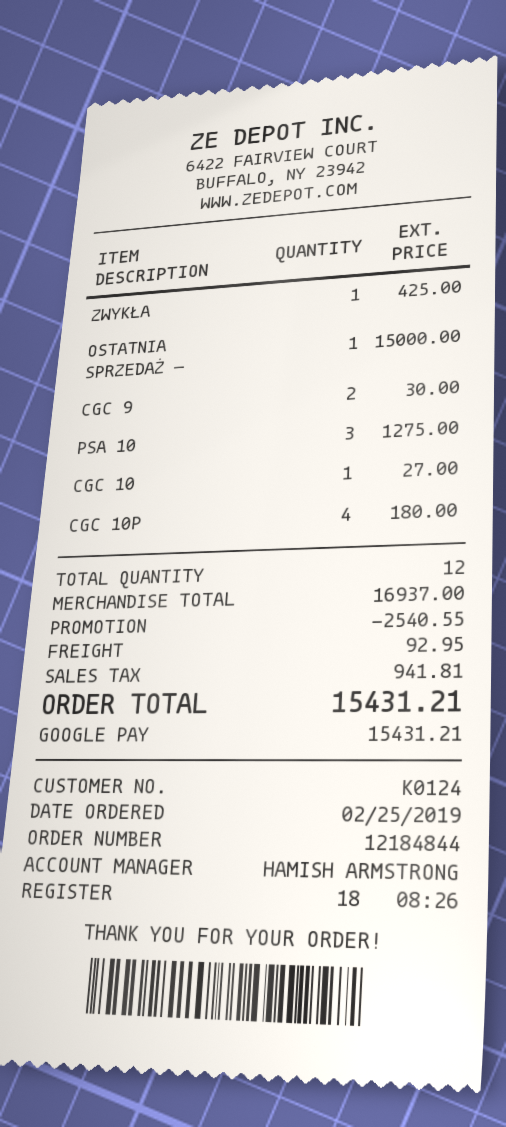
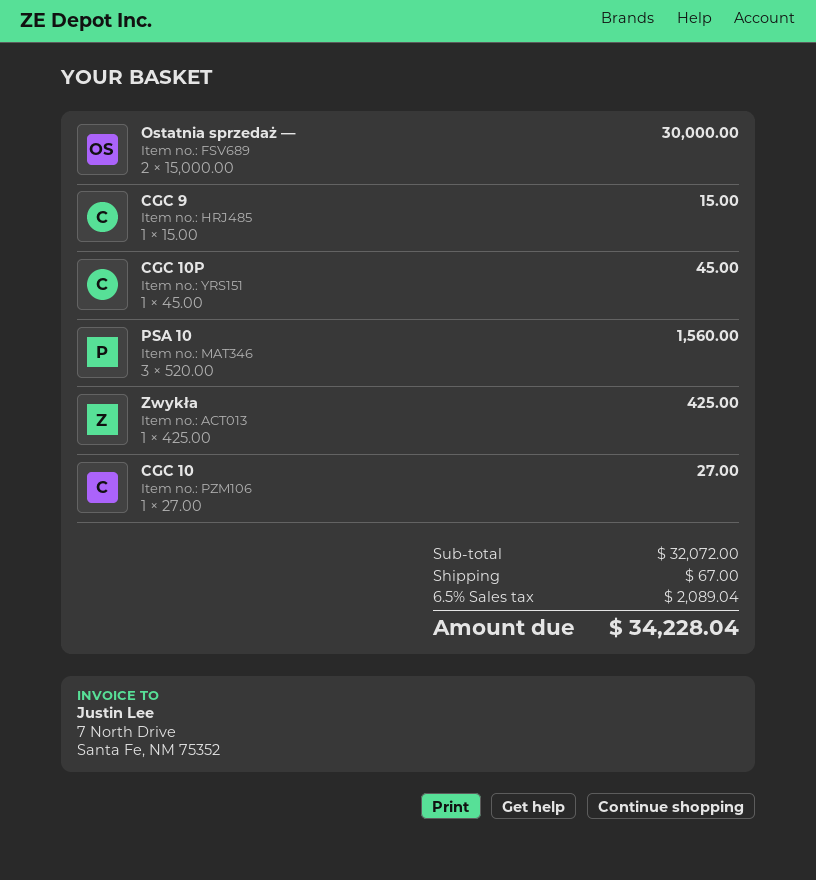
OSTATNIA SPRZEDAŻ —: 1 for 15000.00 -> 2 for 30000.00
CGC 9: 2 for 30.00 -> 1 for 15.00
PSA 10: 3 for 1275.00 -> 3 for 1560.00
CGC 10P: 4 for 180.00 -> 1 for 45.00
subtotal: 16937.00 -> 32072.00
discount: 2540.55 -> none
shipping: 92.95 -> 67.00
tax: 941.81 -> 2089.04
total: 15431.21 -> 34228.04

